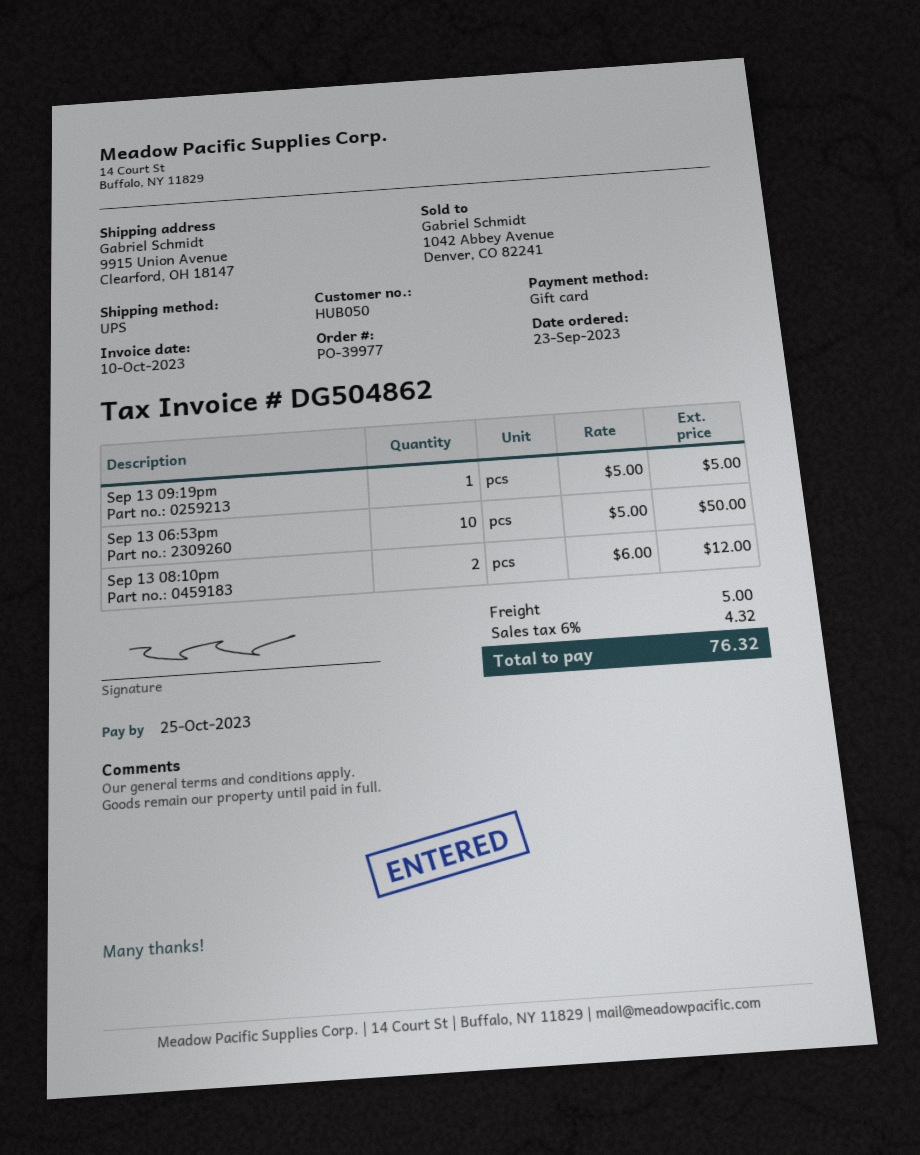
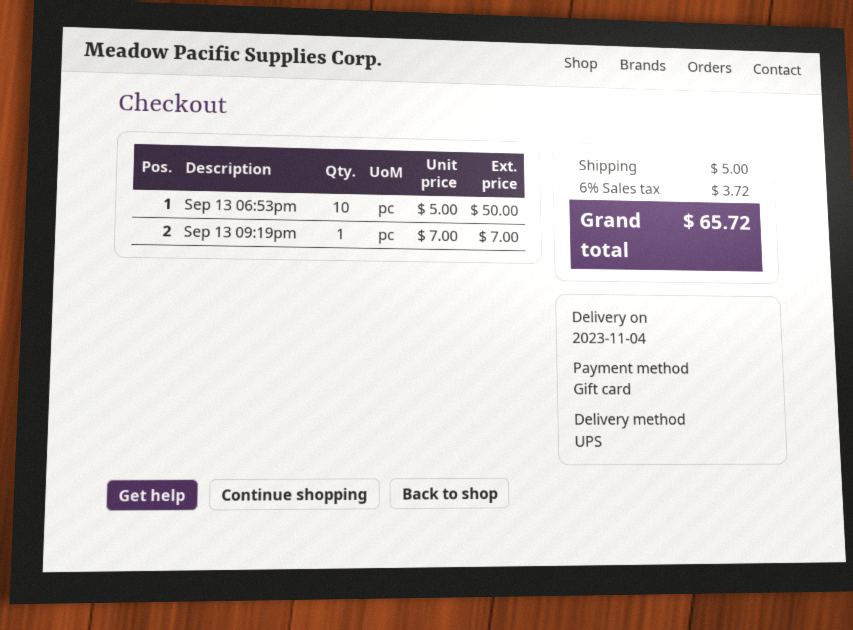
Sep 13 09:19pm: 1 x 5.00 = 5.00 -> 1 x 7.00 = 7.00
Sep 13 08:10pm: 2 x 6.00 = 12.00 -> none
tax: 6% = 4.32 -> 6% = 3.72
total: 76.32 -> 65.72

